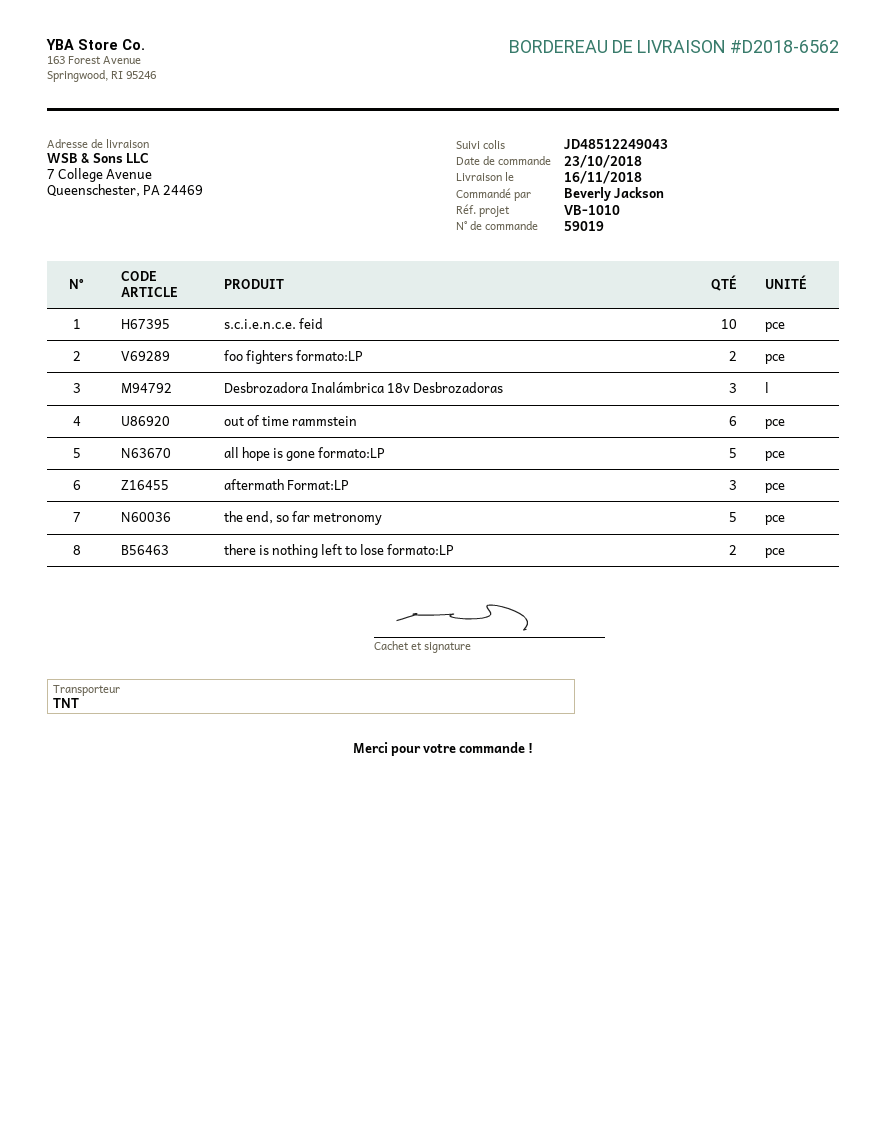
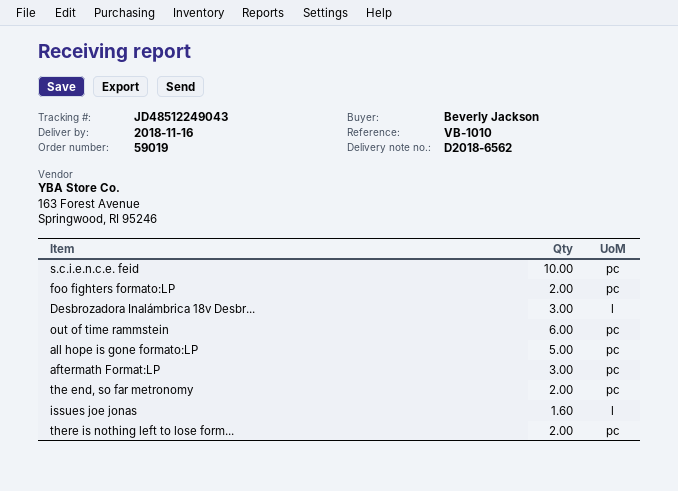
the end, so far metronomy: 5 -> 2
issues joe jonas: none -> 1.6

